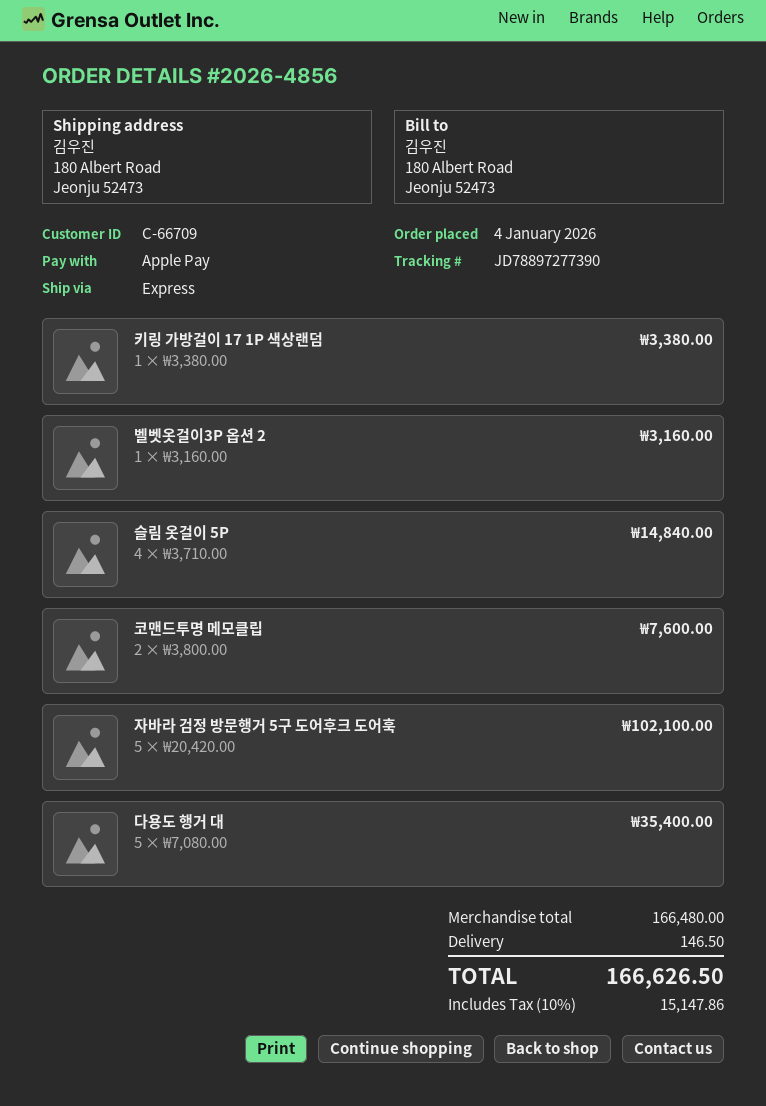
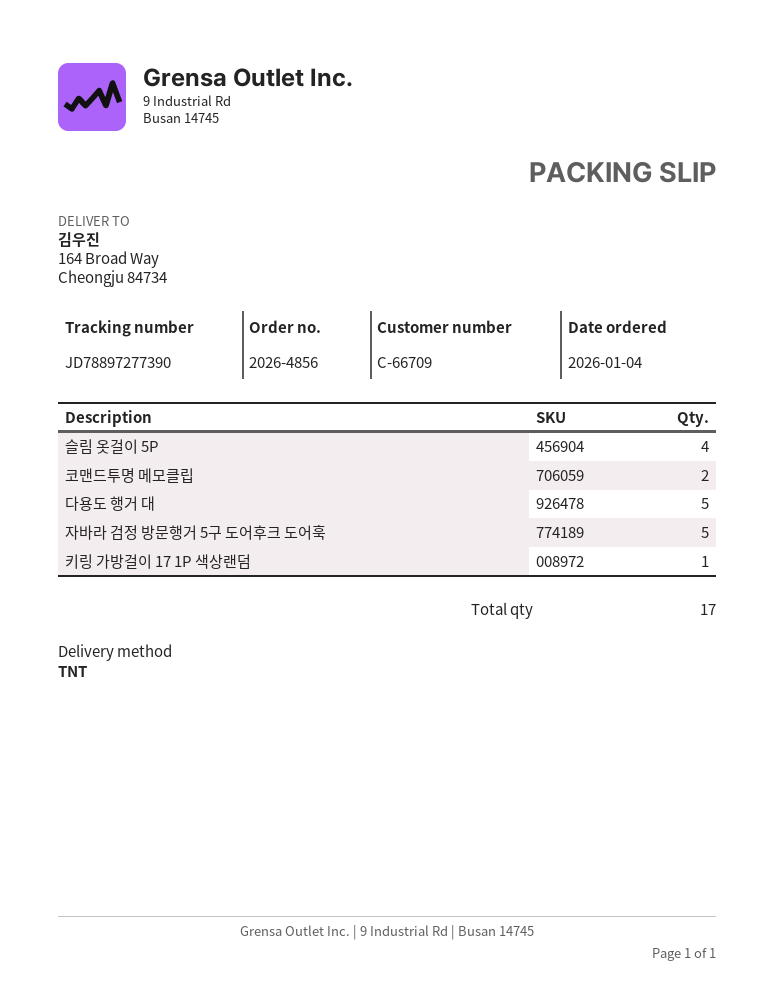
shipping method: express -> TNT
ship to: 180 Albert Road, Jeonju 52473 -> 164 Broad Way, Cheongju 84734
벨벳옷걸이3P 옵션 2: 1 -> none

